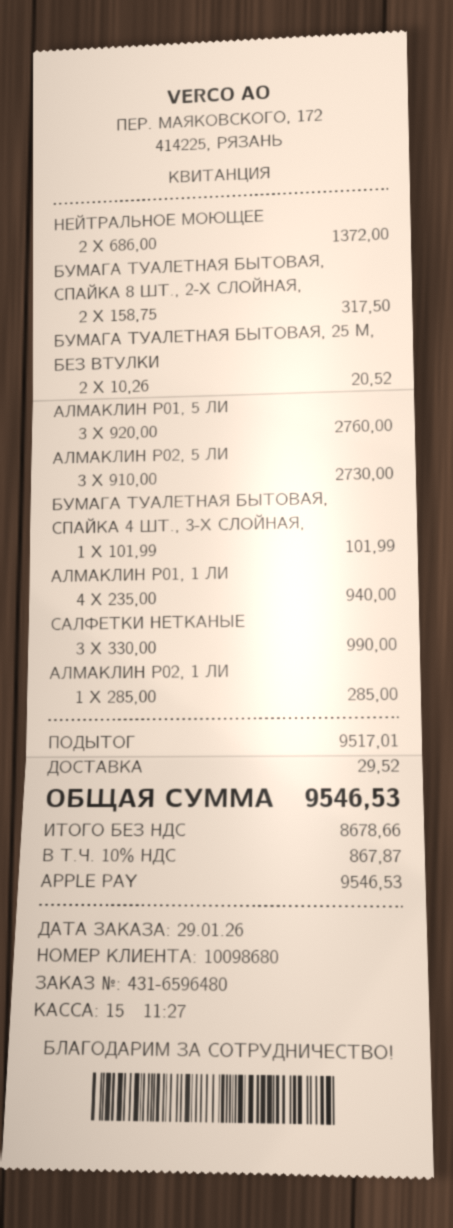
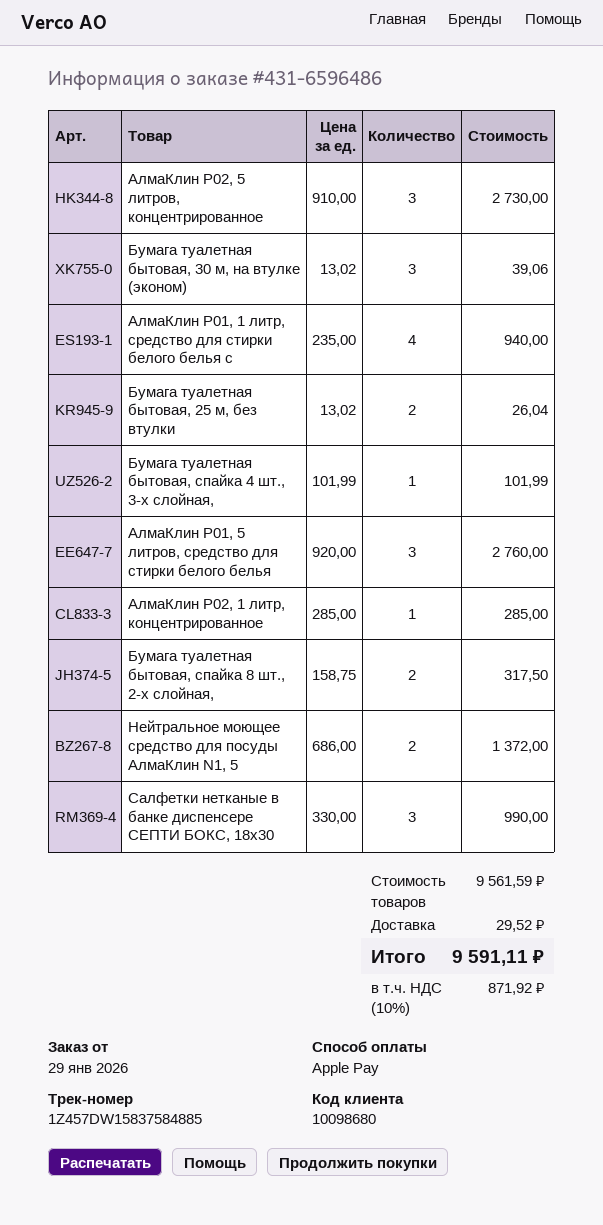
order number: 431-6596480 -> 431-6596486
БУМАГА ТУАЛЕТНАЯ БЫТОВАЯ, 25 М, БЕЗ ВТУЛКИ: 2 x 10.26 = 20.52 -> 2 x 13.02 = 26.04
Бумага туалетная бытовая, 30 м, на втулке (эконом): none -> 3 x 13.02 = 39.06
subtotal: 9517.01 -> 9561.59
tax: 10% = 867.87 -> 10% = 871.92
total: 9546.53 -> 9591.11

